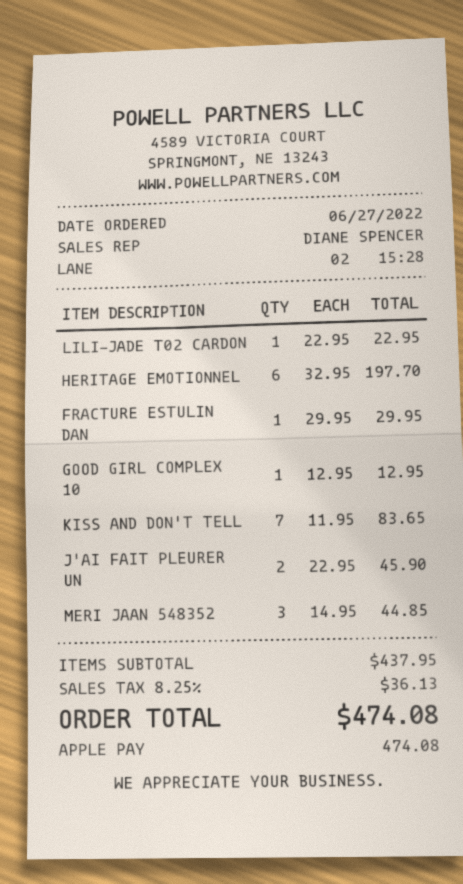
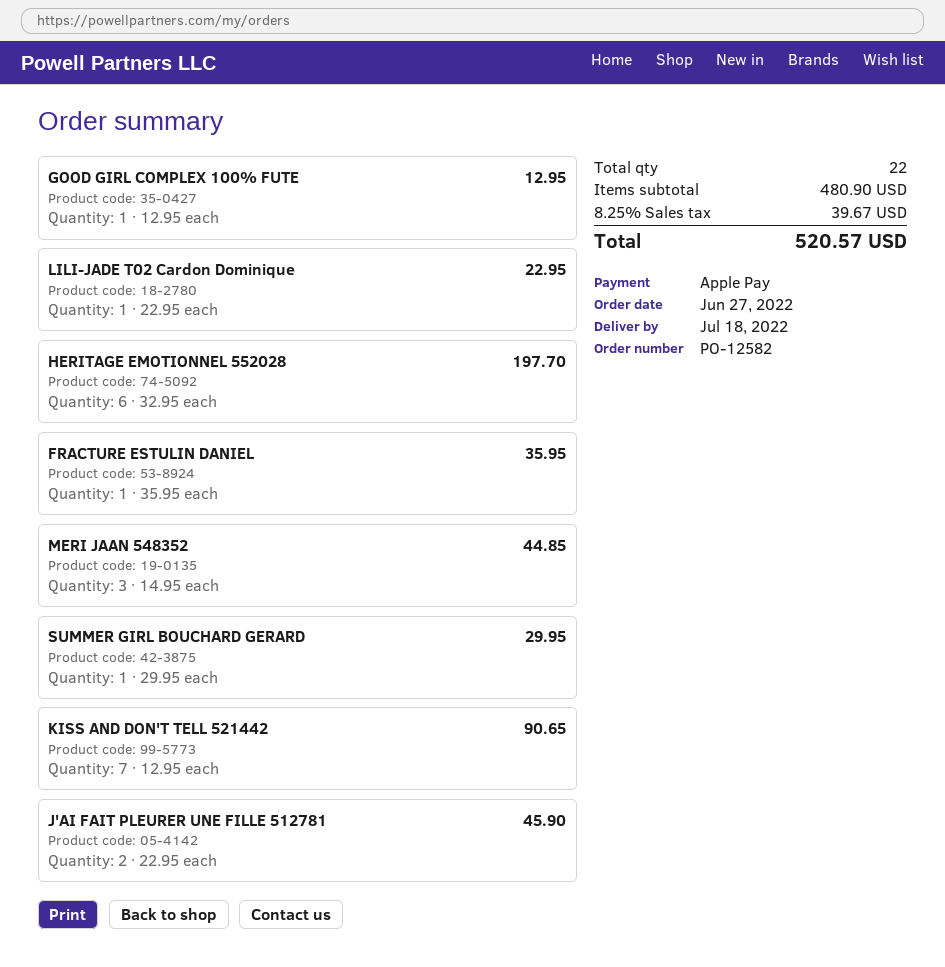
FRACTURE ESTULIN DAN: 1 x 29.95 = 29.95 -> 1 x 35.95 = 35.95
KISS AND DON'T TELL: 7 x 11.95 = 83.65 -> 7 x 12.95 = 90.65
SUMMER GIRL BOUCHARD GERARD: none -> 1 x 29.95 = 29.95
subtotal: 437.95 -> 480.90
tax: 8.25% = 36.13 -> 8.25% = 39.67
total: 474.08 -> 520.57

